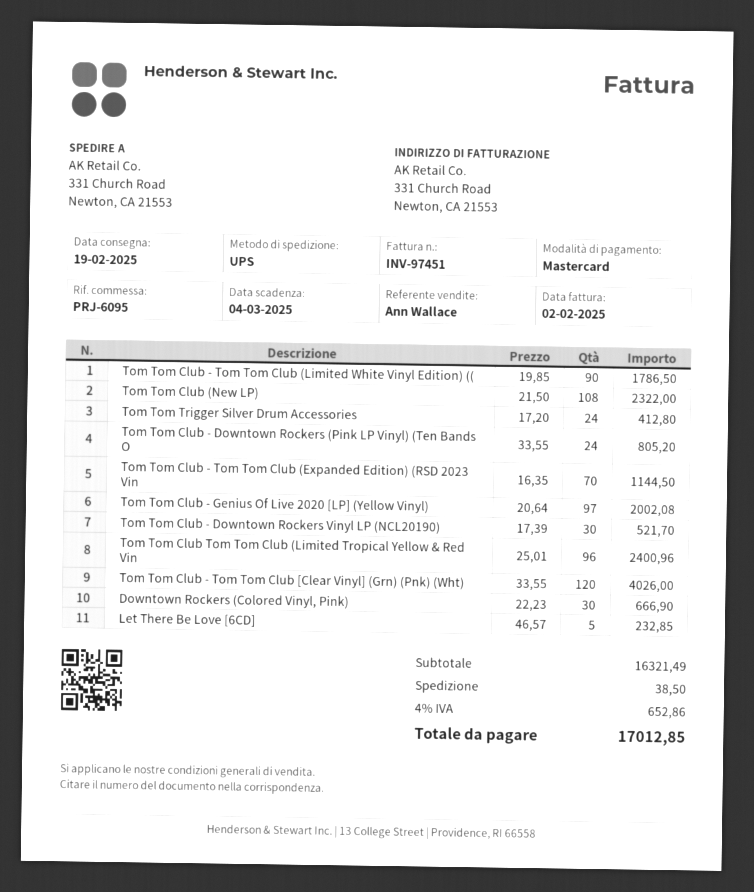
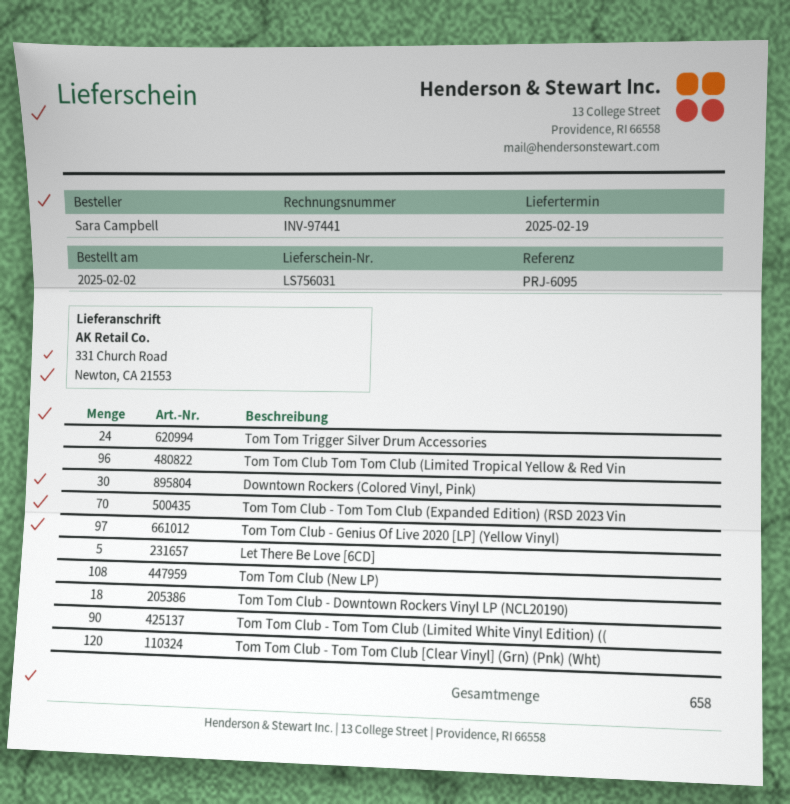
invoice number: INV-97451 -> INV-97441
Tom Tom Club - Downtown Rockers (Pink LP Vinyl) (Ten Bands O: 24 -> none
Tom Tom Club - Downtown Rockers Vinyl LP (NCL20190): 30 -> 18

